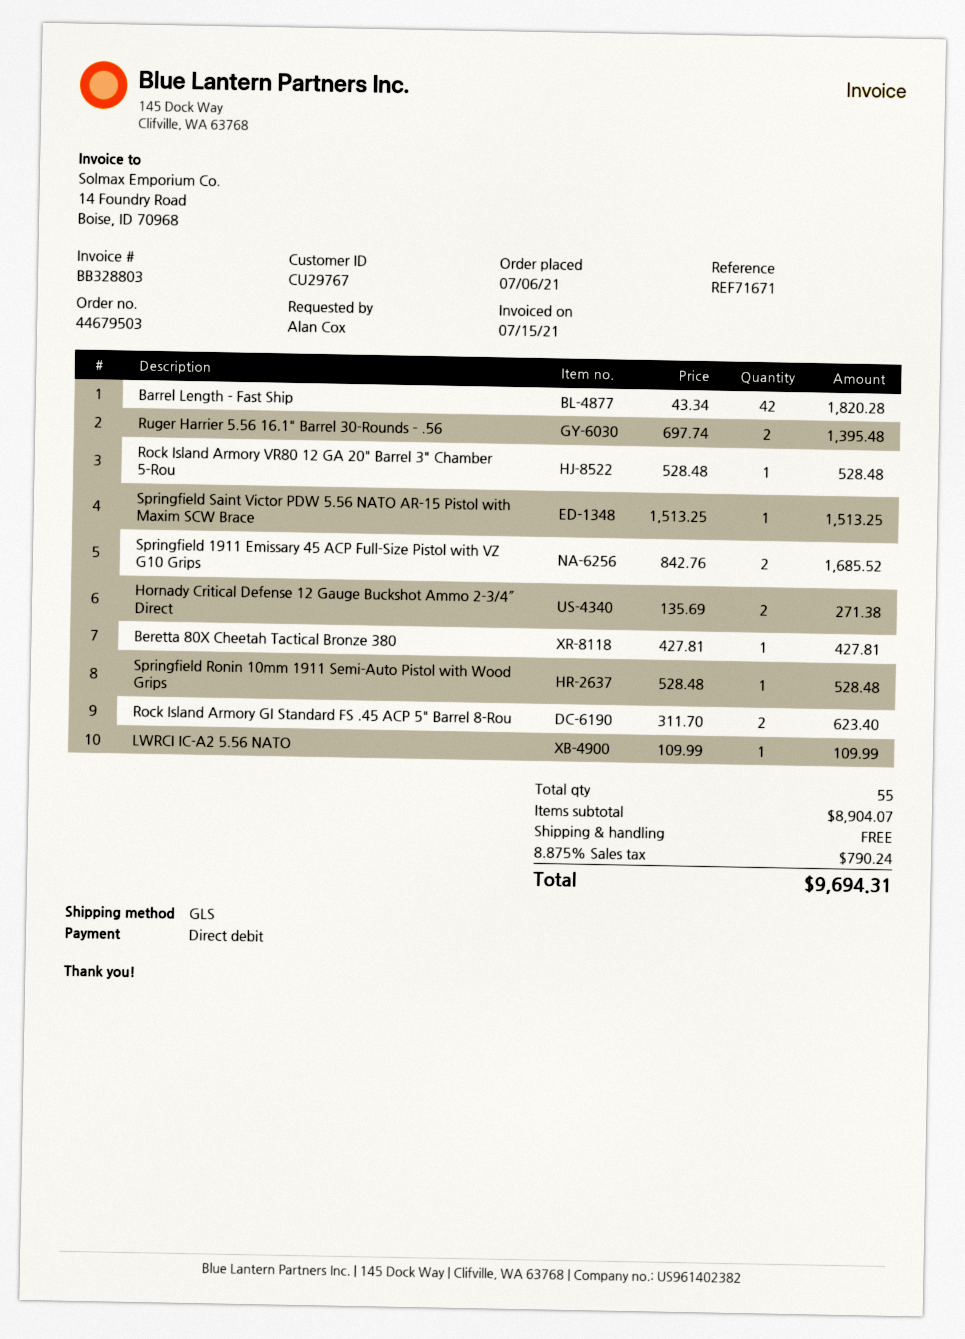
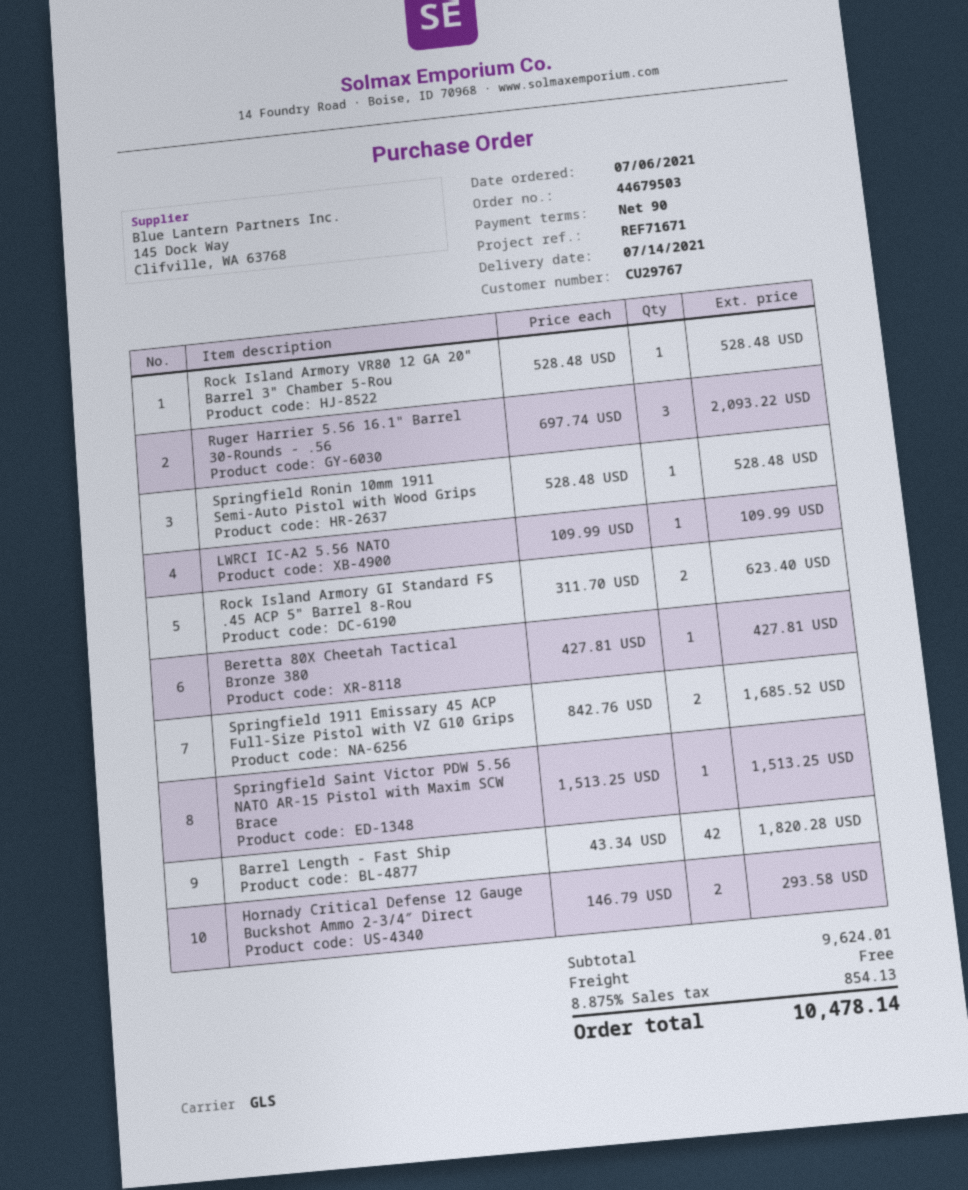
Ruger Harrier 5.56 16.1" Barrel 30-Rounds - .56: 2 x 697.74 = 1395.48 -> 3 x 697.74 = 2093.22
Hornady Critical Defense 12 Gauge Buckshot Ammo 2-3/4″ Direct: 2 x 135.69 = 271.38 -> 2 x 146.79 = 293.58
subtotal: 8904.07 -> 9624.01
tax: 8.875% = 790.24 -> 8.875% = 854.13
total: 9694.31 -> 10478.14

